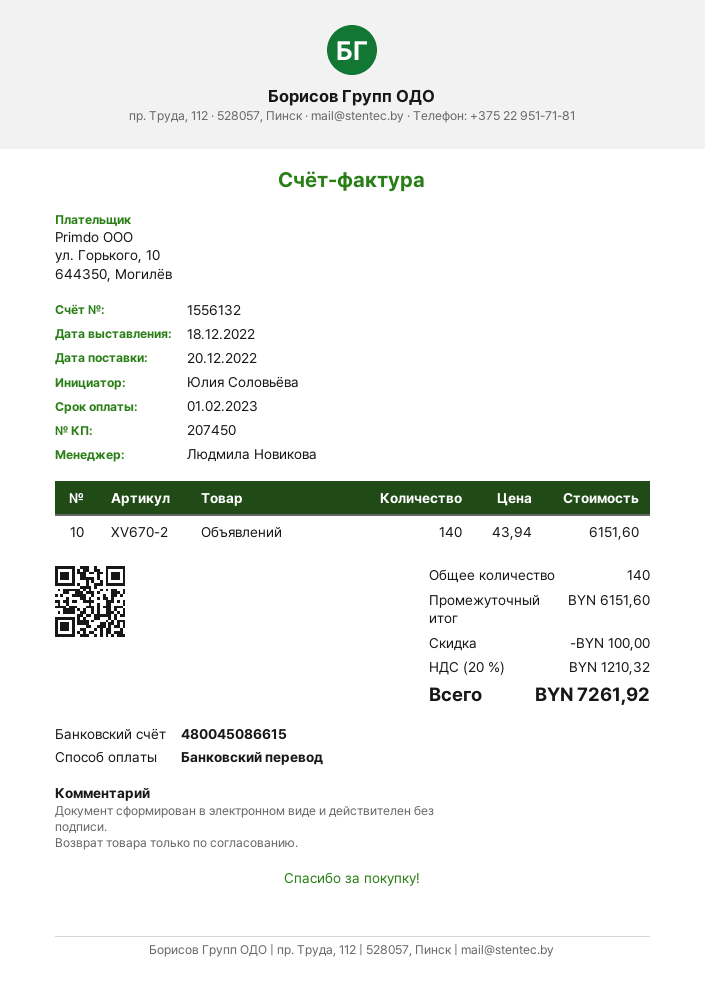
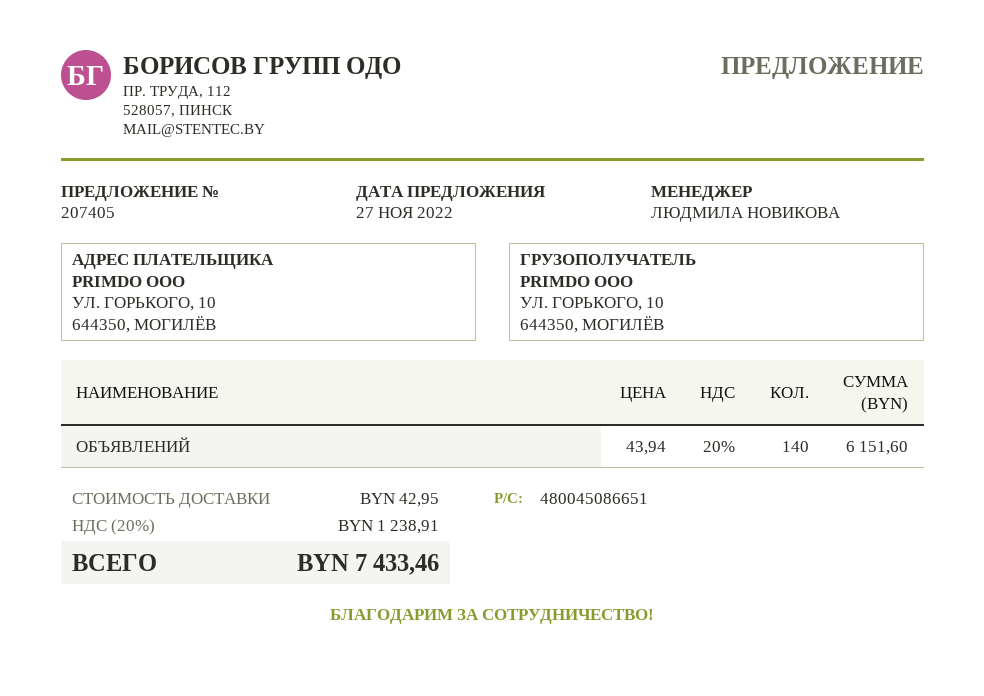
quote number: 207450 -> 207405
bank account: 480045086615 -> 480045086651
discount: 100.00 -> none
shipping: none -> 42.95
tax: 20% = 1210.32 -> 20% = 1238.91
total: 7261.92 -> 7433.46

